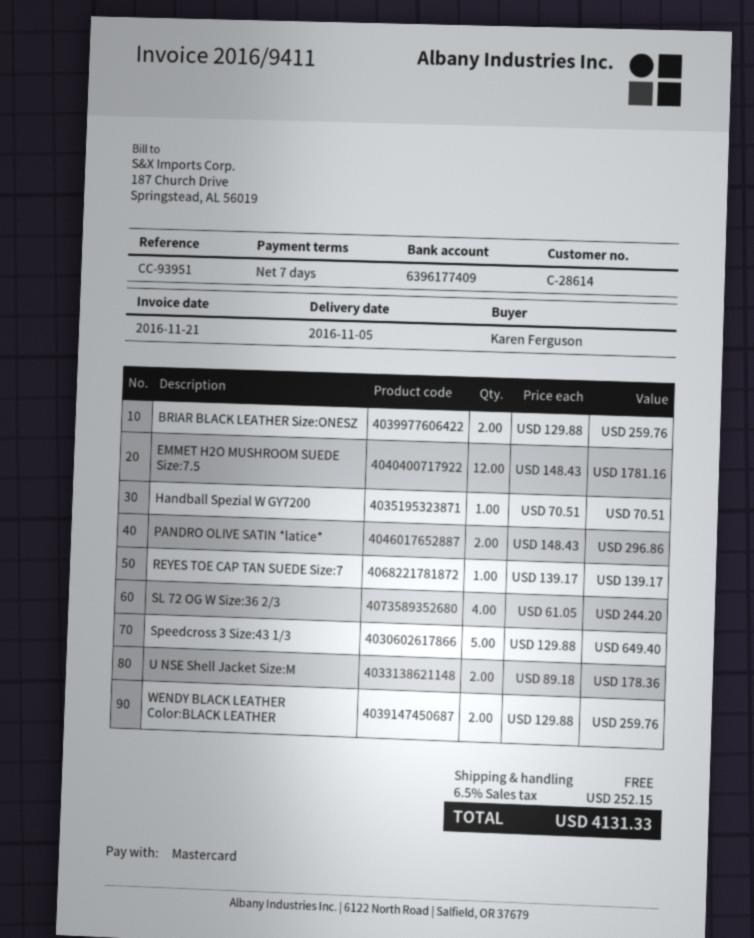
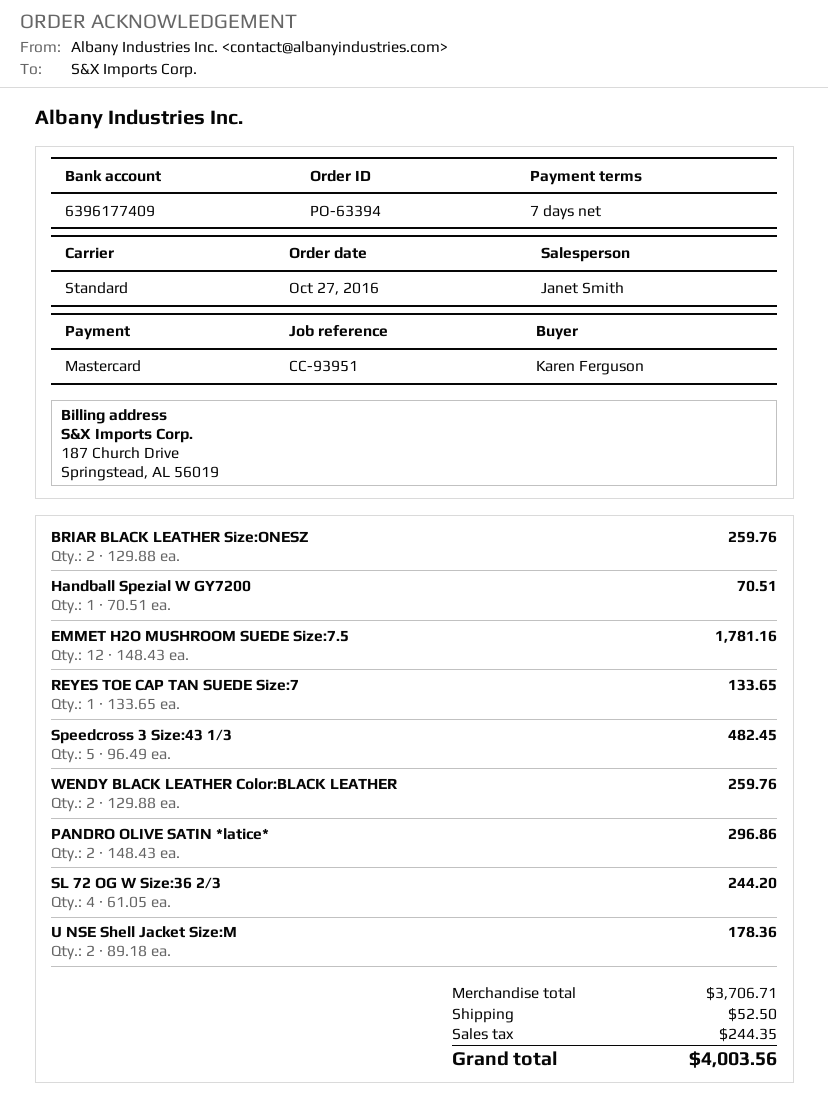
REYES TOE CAP TAN SUEDE Size:7: 1 x 139.17 = 139.17 -> 1 x 133.65 = 133.65
Speedcross 3 Size:43 1/3: 5 x 129.88 = 649.40 -> 5 x 96.49 = 482.45
shipping: 0.00 -> 52.50
tax: 252.15 -> 244.35
total: 4131.33 -> 4003.56

